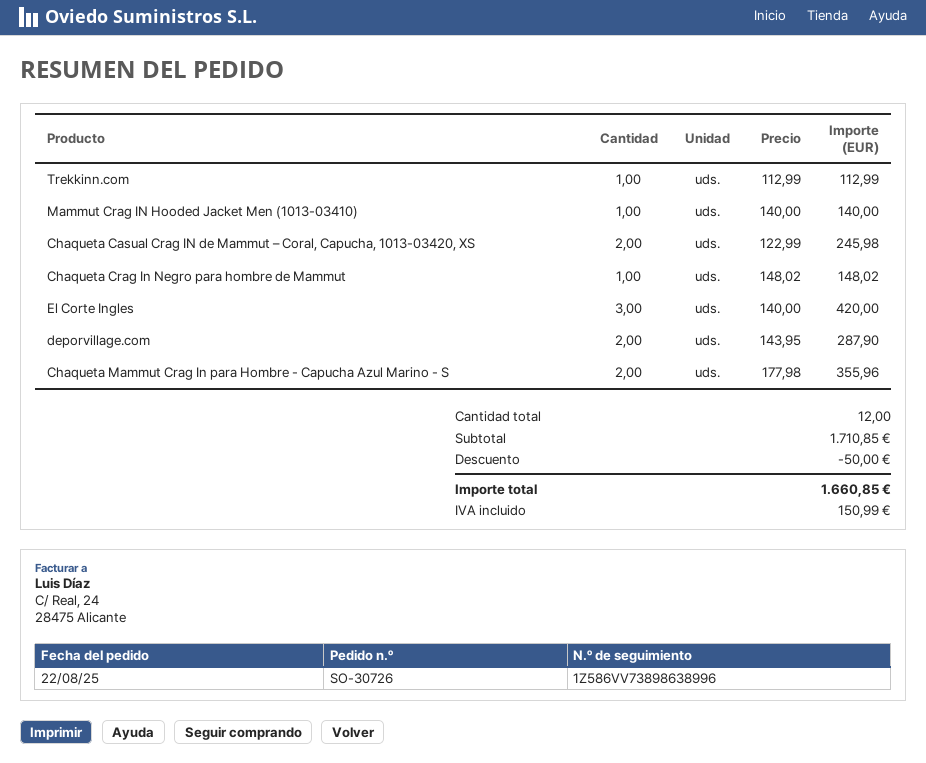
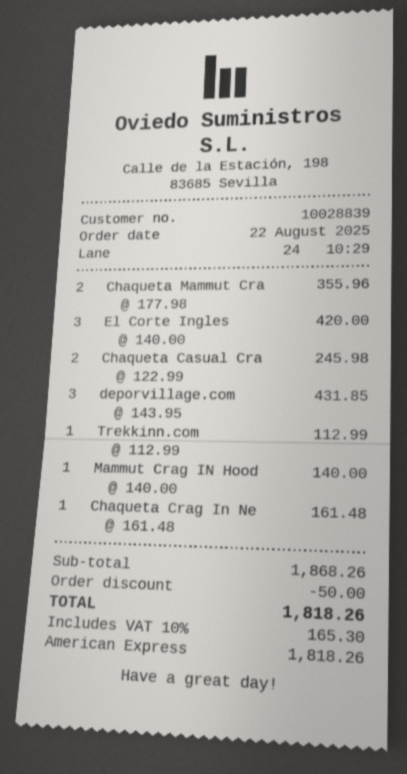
Chaqueta Crag In Negro para hombre de Mammut: 1 x 148.02 = 148.02 -> 1 x 161.48 = 161.48
deporvillage.com: 2 x 143.95 = 287.90 -> 3 x 143.95 = 431.85
subtotal: 1710.85 -> 1868.26
tax: 150.99 -> 165.30
total: 1660.85 -> 1818.26

